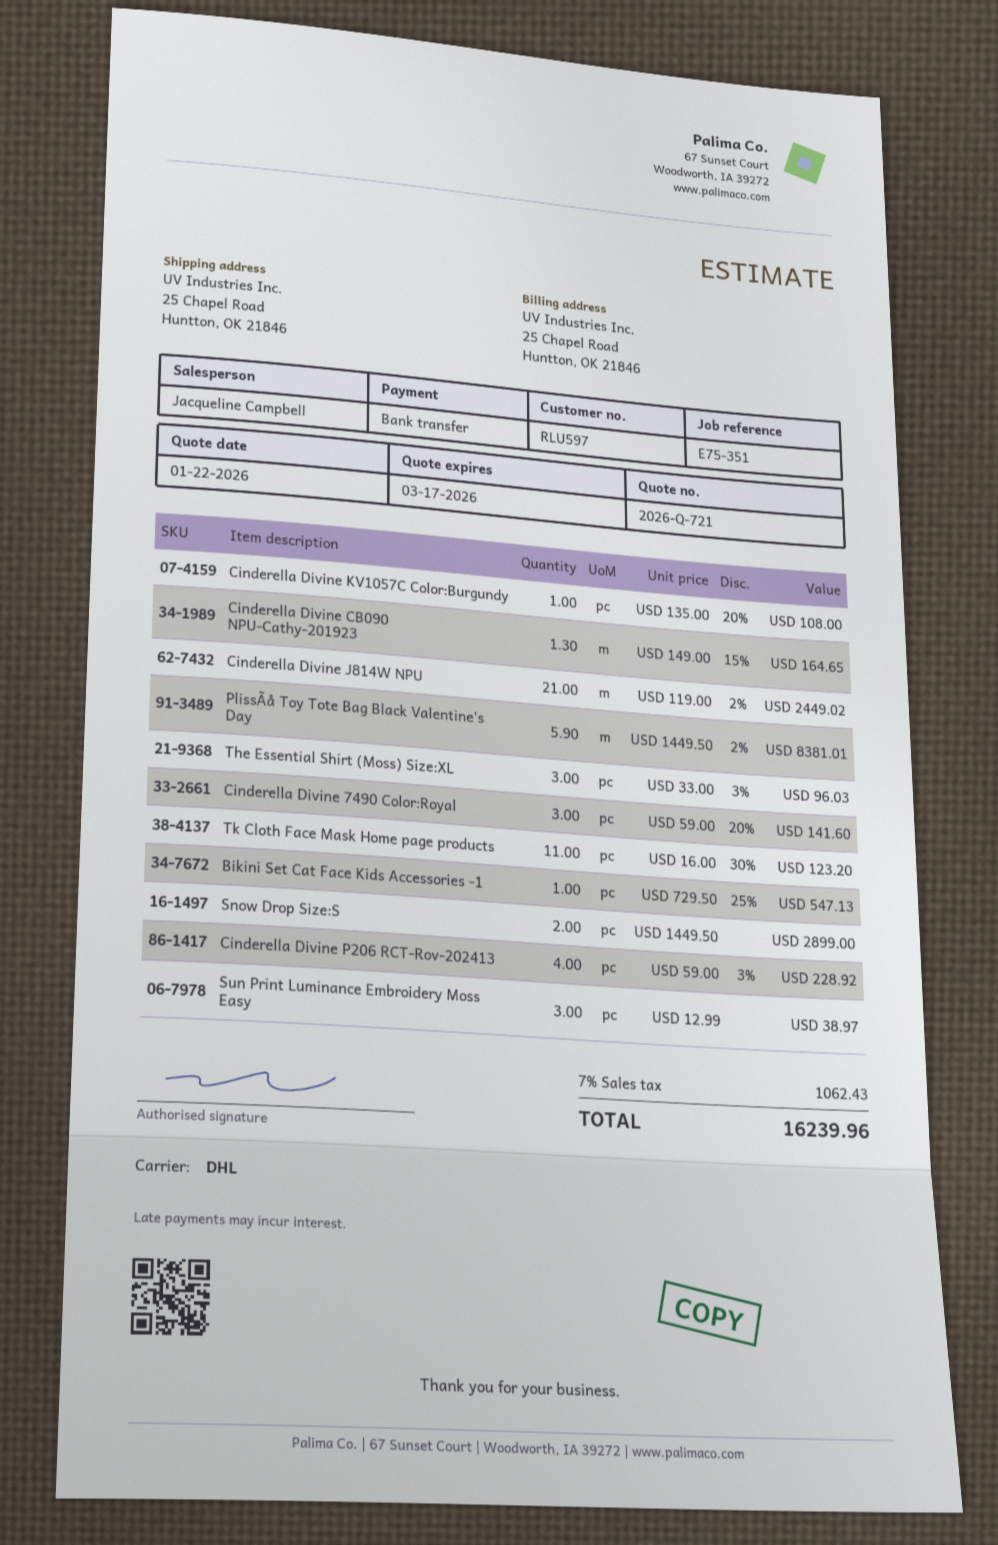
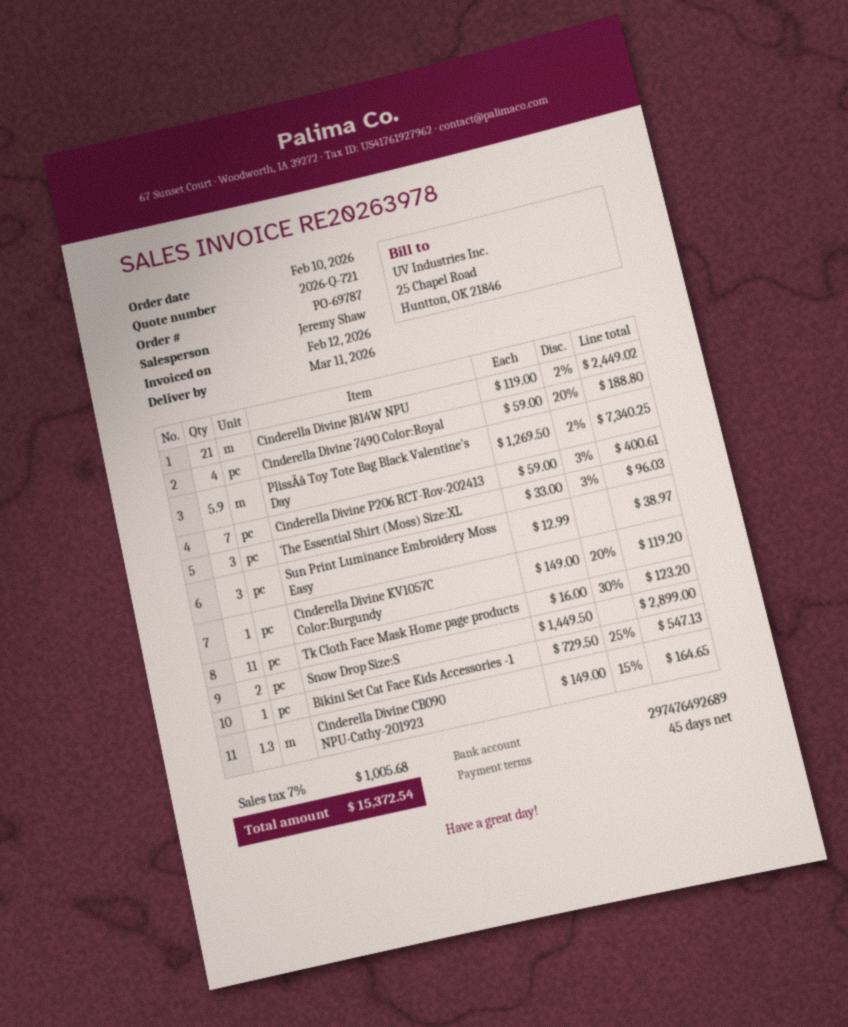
sales rep: Jacqueline Campbell -> Jeremy Shaw
Cinderella Divine KV1057C Color:Burgundy: 1 x 135.00 - 20% = 108.00 -> 1 x 149.00 - 20% = 119.20
PlissÃå Toy Tote Bag Black Valentine's Day: 5.9 x 1449.50 - 2% = 8381.01 -> 5.9 x 1269.50 - 2% = 7340.25
Cinderella Divine 7490 Color:Royal: 3 x 59.00 - 20% = 141.60 -> 4 x 59.00 - 20% = 188.80
Cinderella Divine P206 RCT-Rov-202413: 4 x 59.00 - 3% = 228.92 -> 7 x 59.00 - 3% = 400.61
tax: 7% = 1062.43 -> 7% = 1005.68
total: 16239.96 -> 15372.54

